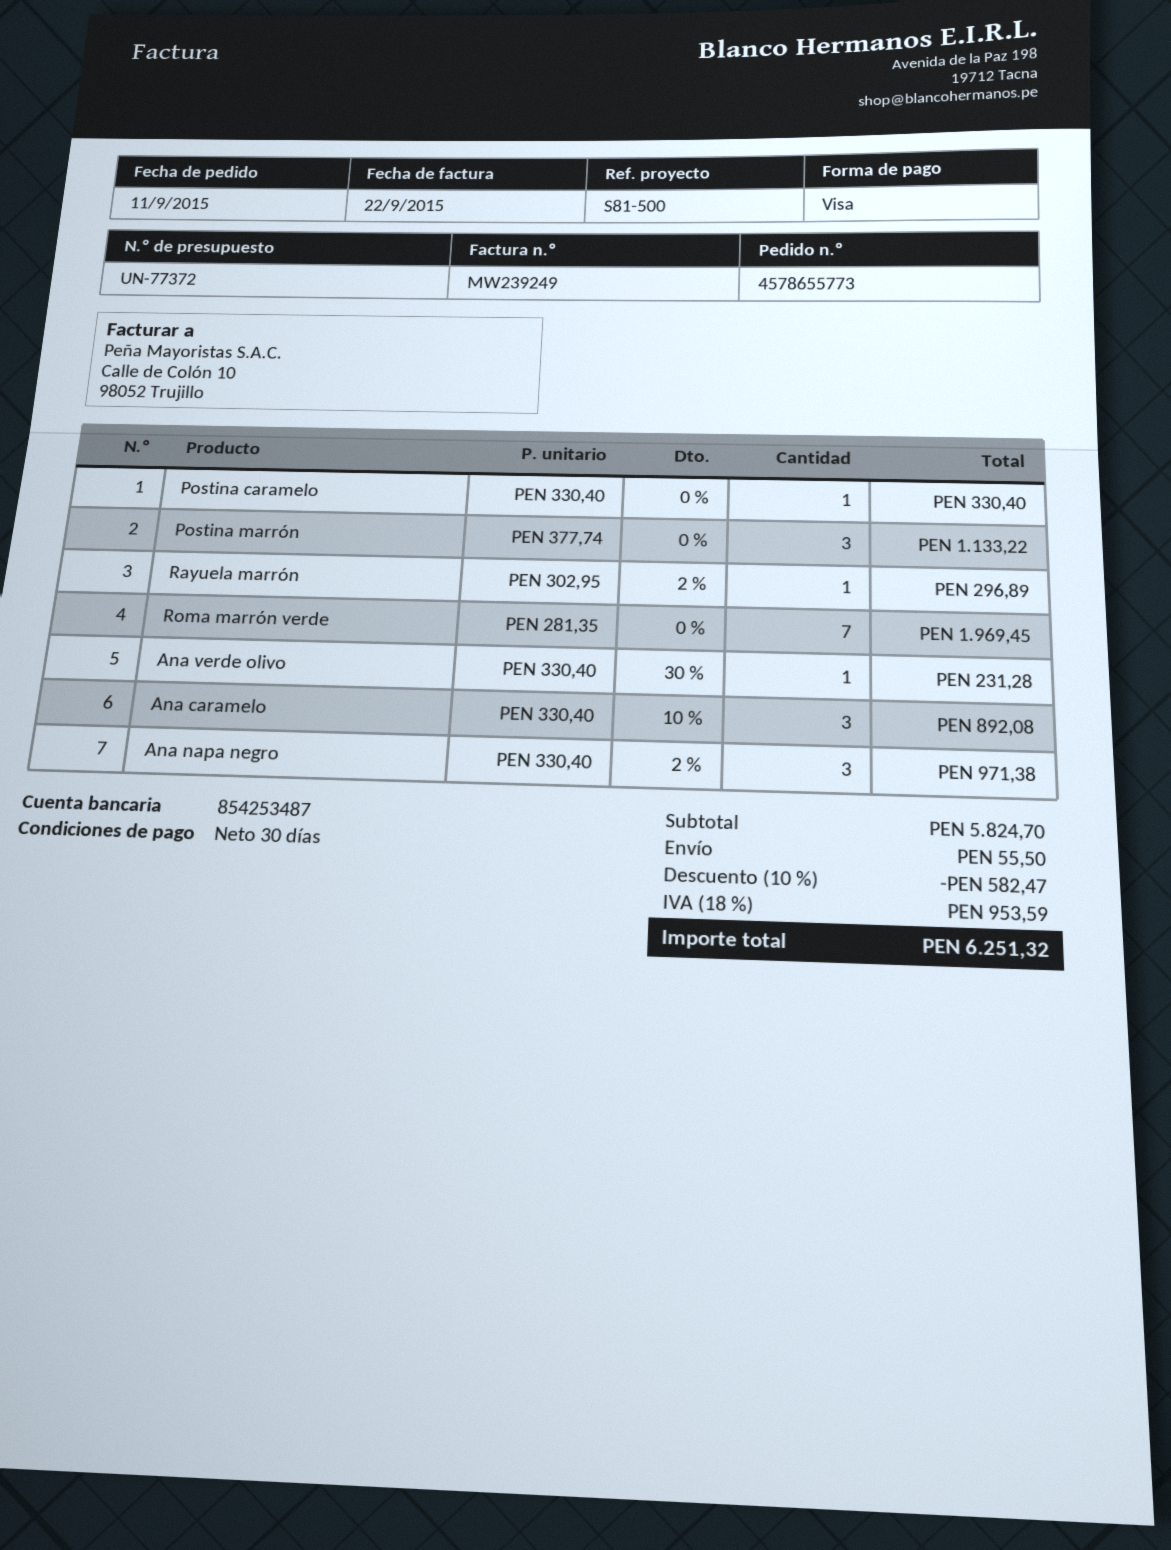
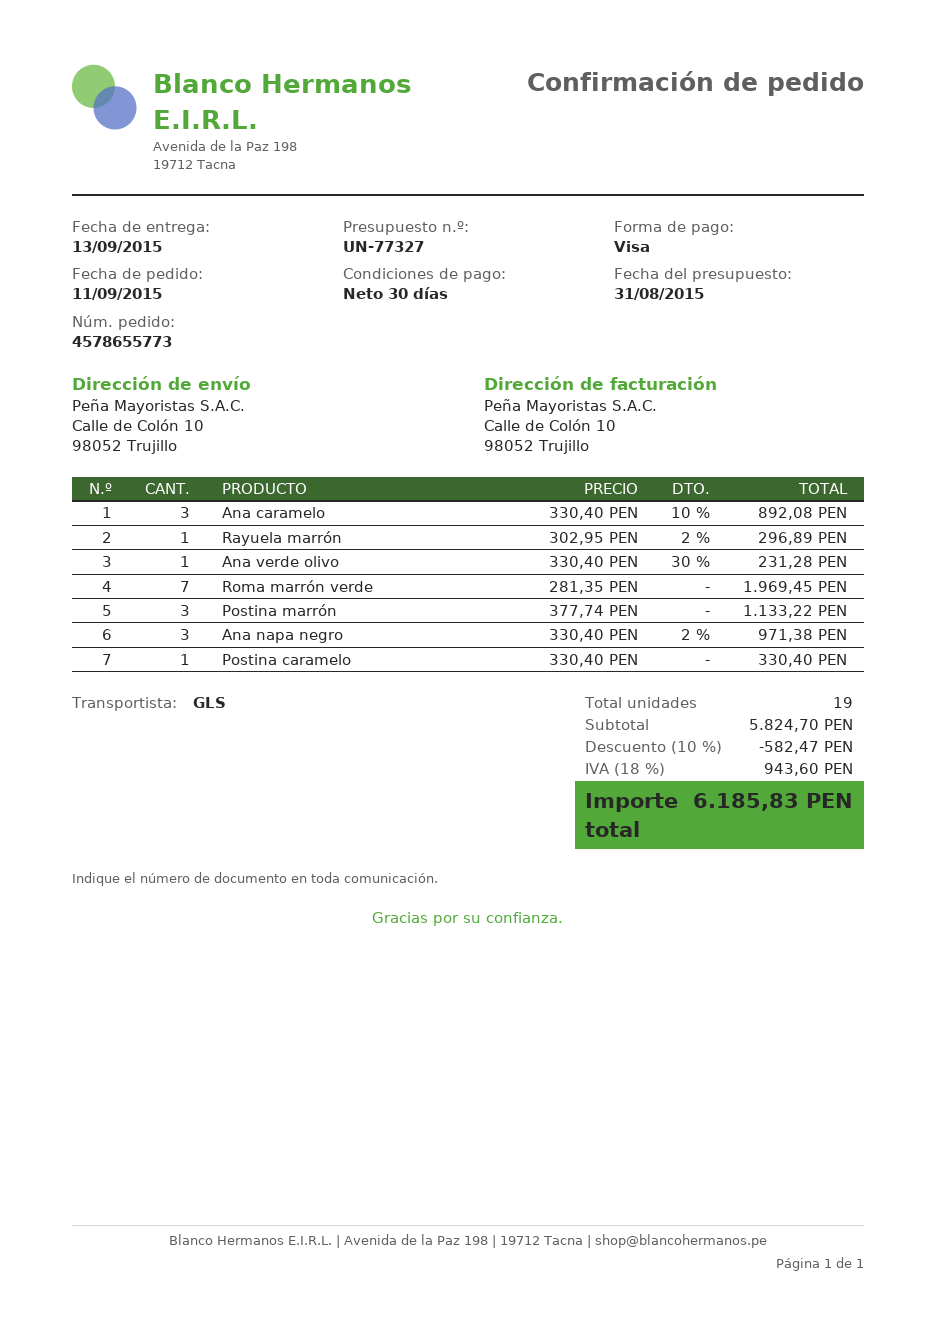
quote number: UN-77372 -> UN-77327
shipping: 55.50 -> none
tax: 18% = 953.59 -> 18% = 943.60
total: 6251.32 -> 6185.83

